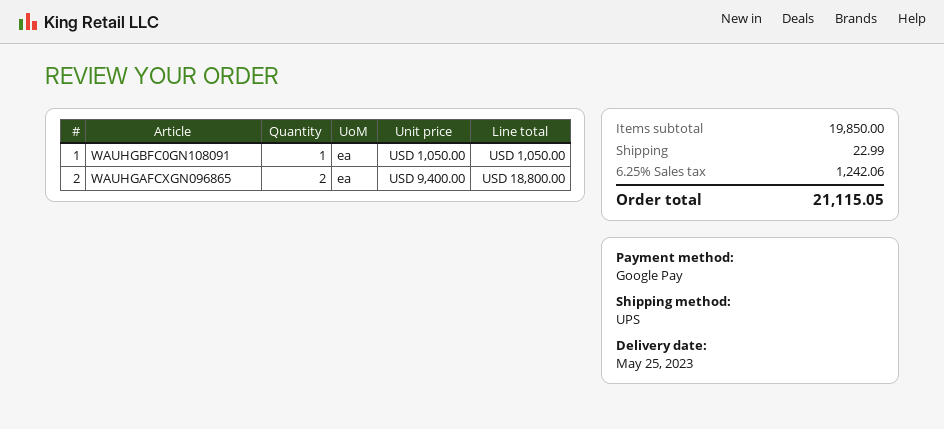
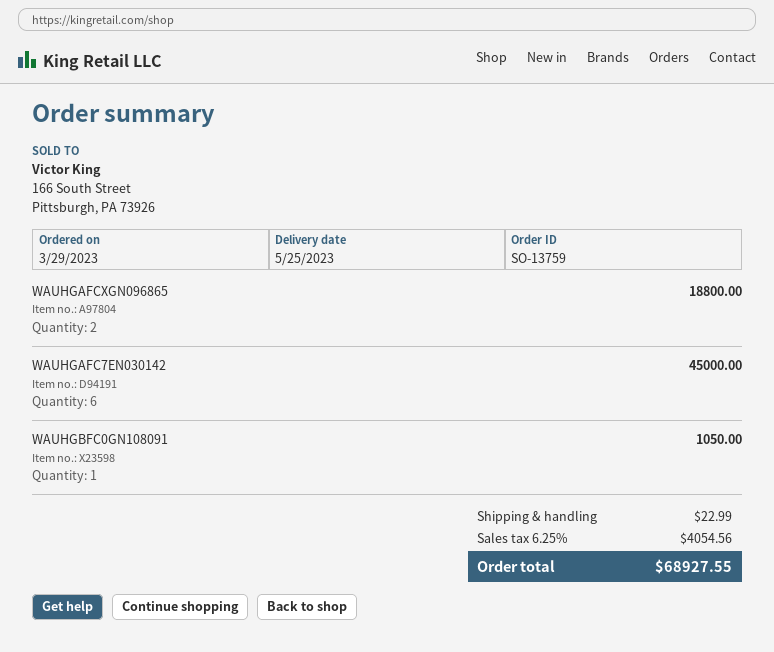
WAUHGAFC7EN030142: none -> 6 for 45000.00
tax: 6.25% = 1242.06 -> 6.25% = 4054.56
total: 21115.05 -> 68927.55

